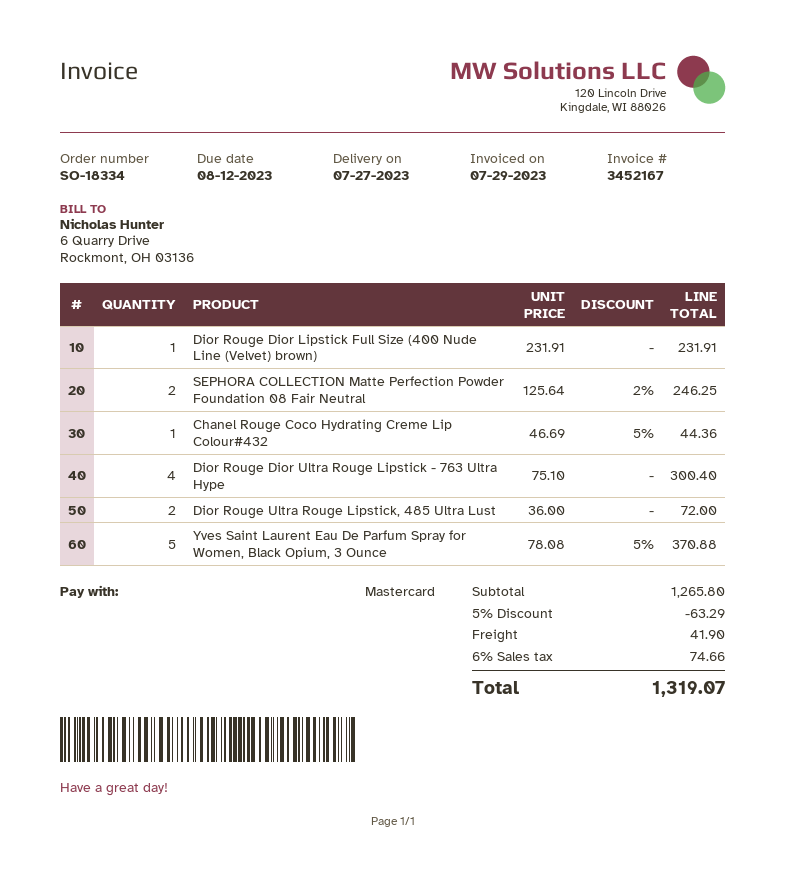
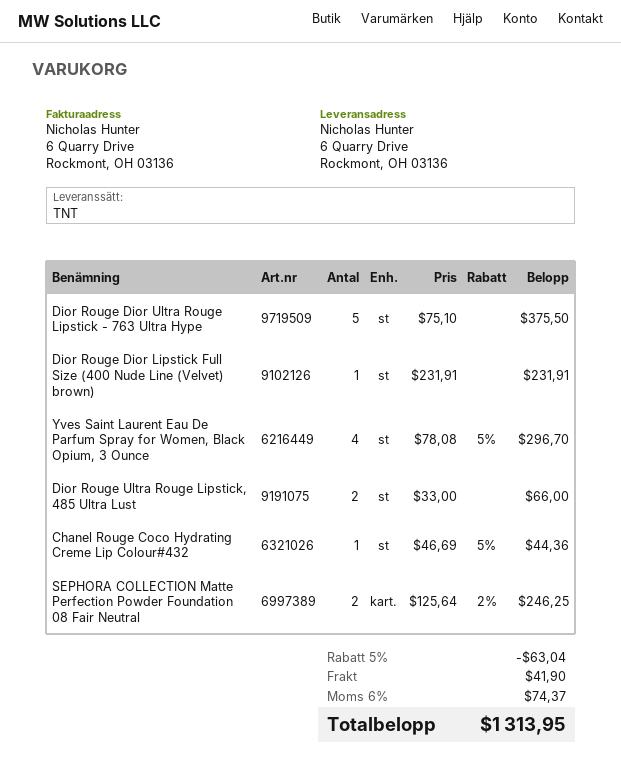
Dior Rouge Dior Ultra Rouge Lipstick - 763 Ultra Hype: 4 x 75.10 = 300.40 -> 5 x 75.10 = 375.50
Dior Rouge Ultra Rouge Lipstick, 485 Ultra Lust: 2 x 36.00 = 72.00 -> 2 x 33.00 = 66.00
Yves Saint Laurent Eau De Parfum Spray for Women, Black Opium, 3 Ounce: 5 x 78.08 - 5% = 370.88 -> 4 x 78.08 - 5% = 296.70
discount: 5% = 63.29 -> 5% = 63.04
tax: 6% = 74.66 -> 6% = 74.37
total: 1319.07 -> 1313.95

